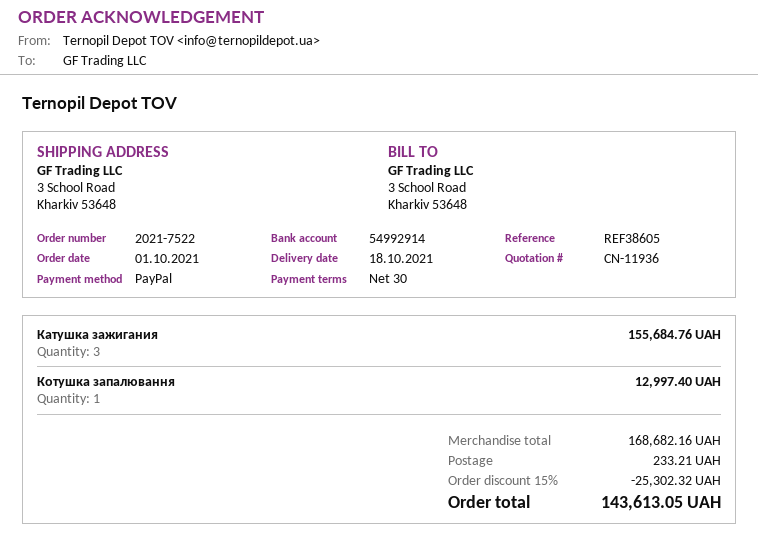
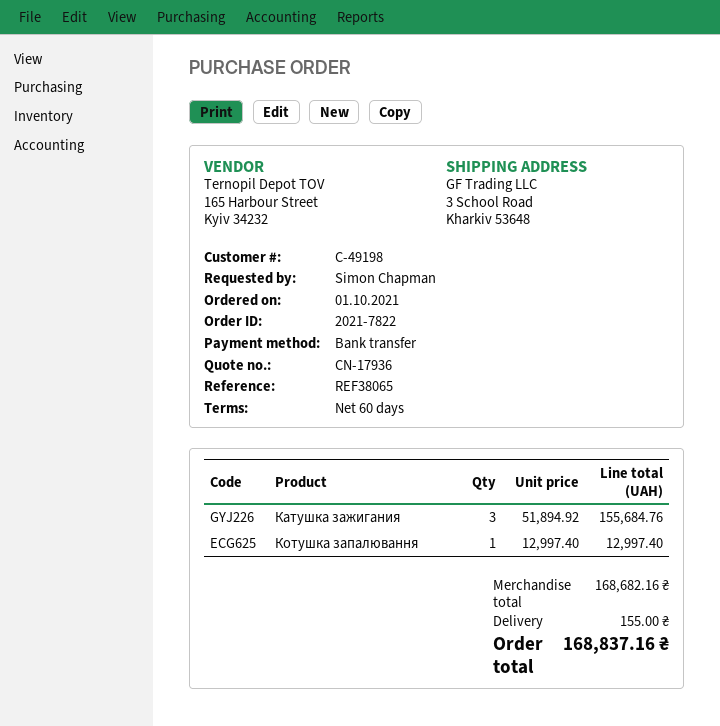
quote number: CN-11936 -> CN-17936
order number: 2021-7522 -> 2021-7822
payment terms: 30 days -> 60 days
reference: REF38605 -> REF38065
payment method: PayPal -> bank transfer
discount: 15% = 25302.32 -> none
shipping: 233.21 -> 155.00
total: 143613.05 -> 168837.16

